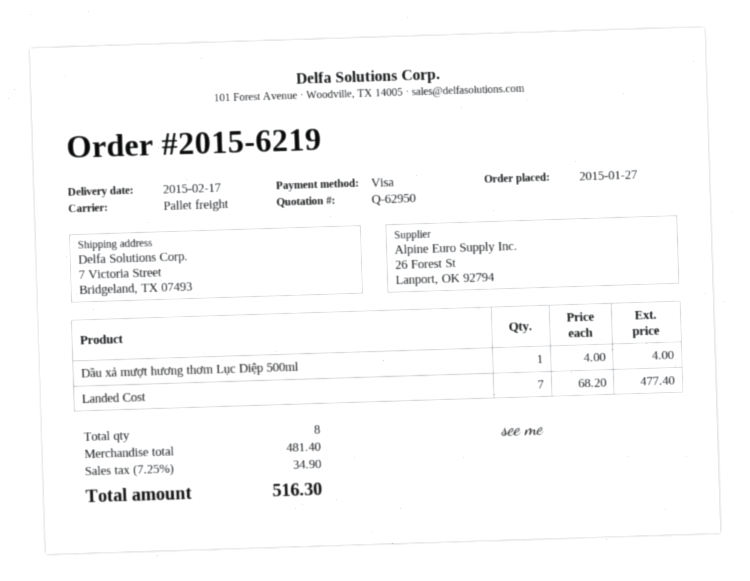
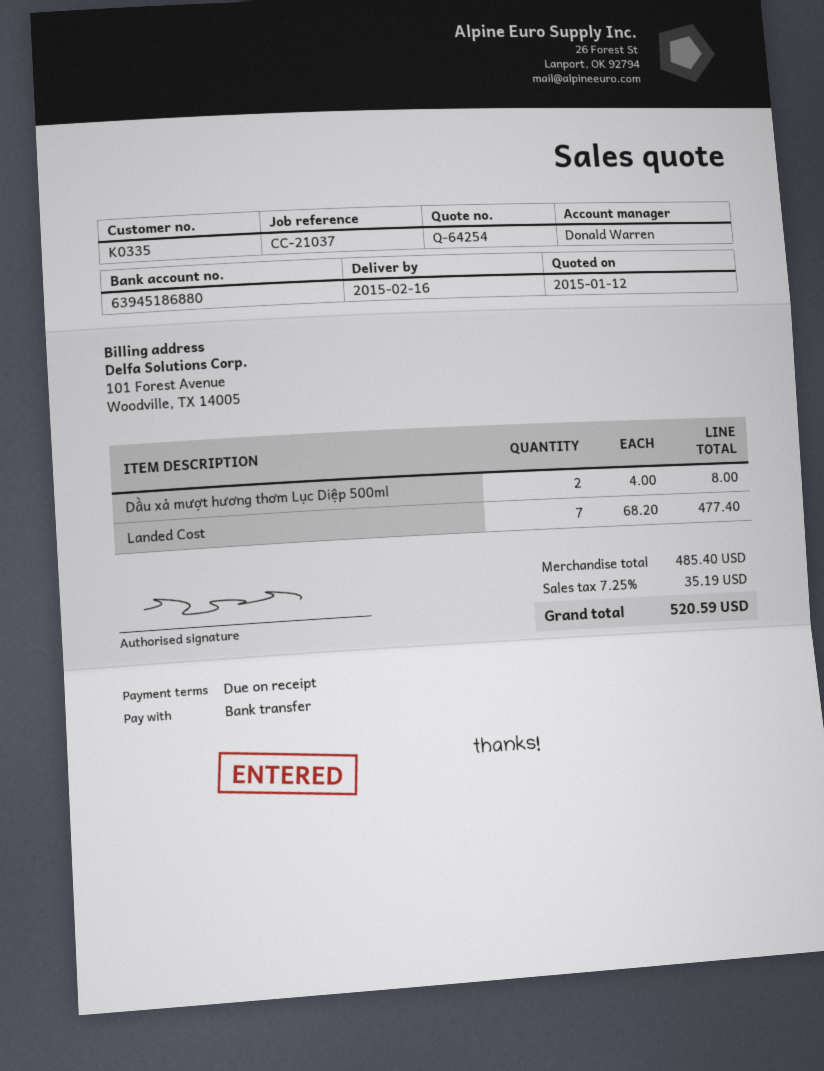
quote number: Q-62950 -> Q-64254
delivery date: 2015-02-17 -> 2015-02-16
payment method: Visa -> bank transfer
Dầu xả mượt hương thơm Lục Diệp 500ml: 1 x 4.00 = 4.00 -> 2 x 4.00 = 8.00
subtotal: 481.40 -> 485.40
tax: 7.25% = 34.90 -> 7.25% = 35.19
total: 516.30 -> 520.59

